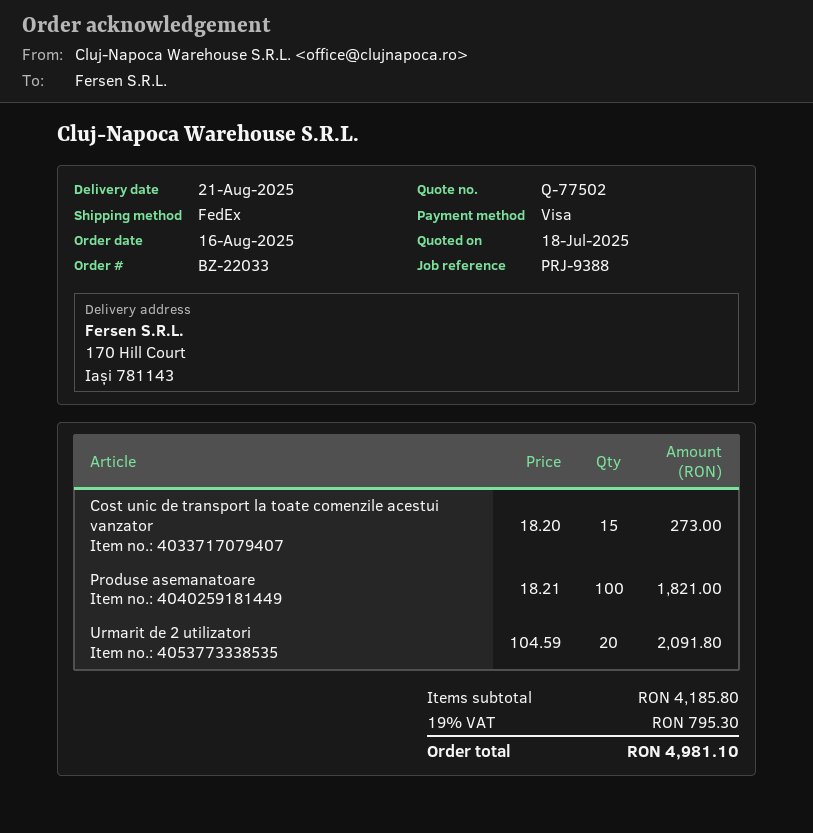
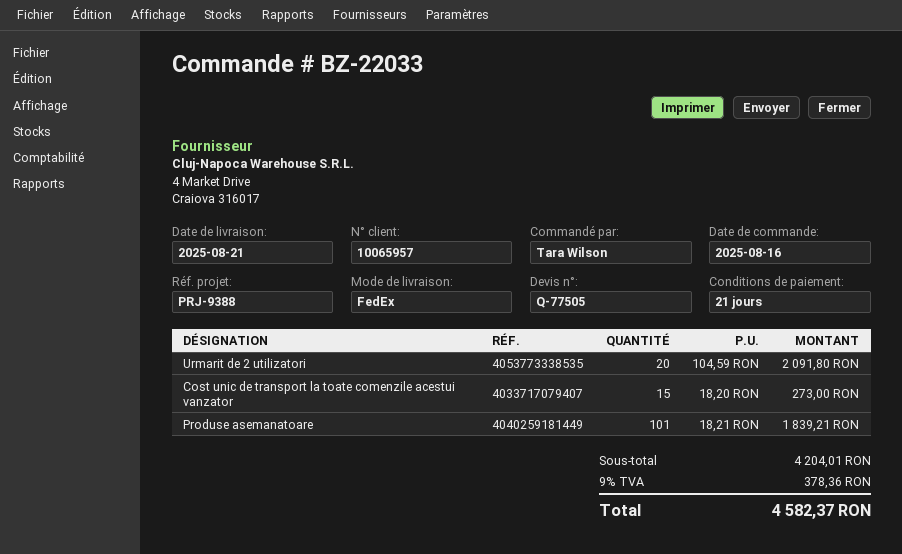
quote number: Q-77502 -> Q-77505
Produse asemanatoare: 100 x 18.21 = 1821.00 -> 101 x 18.21 = 1839.21
subtotal: 4185.80 -> 4204.01
tax: 19% = 795.30 -> 9% = 378.36
total: 4981.10 -> 4582.37

